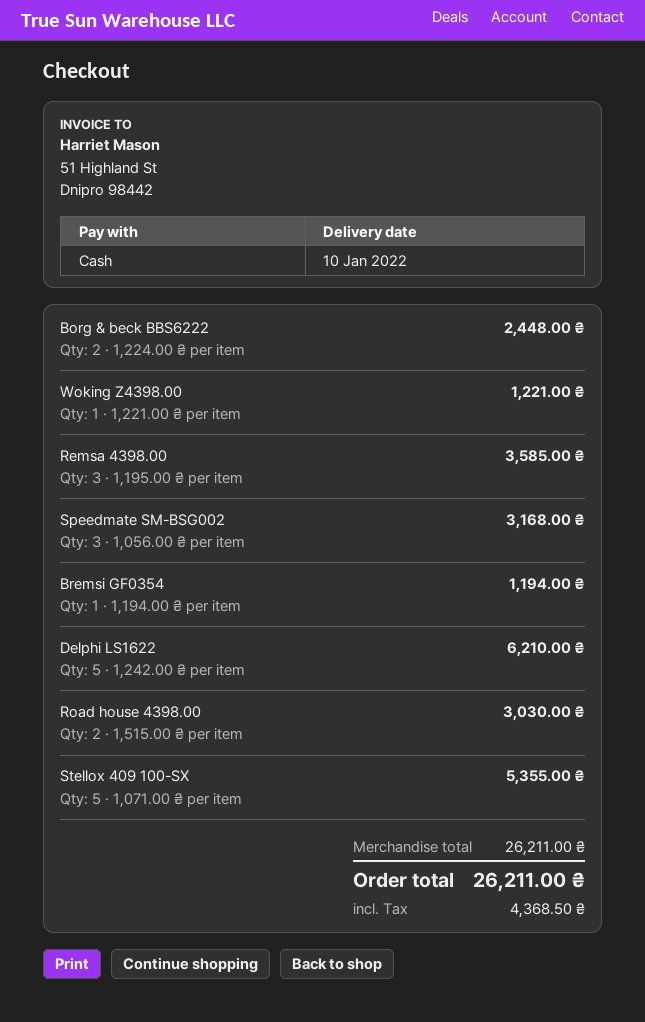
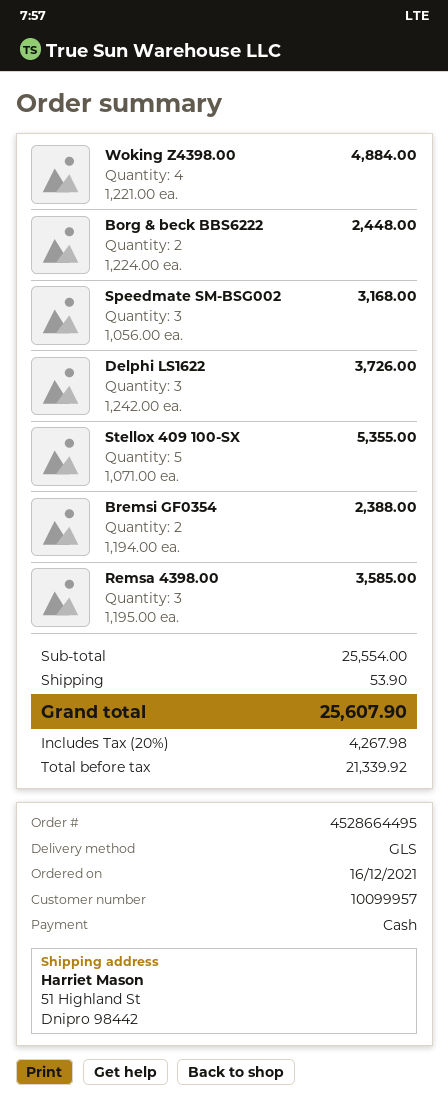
Woking Z4398.00: 1 x 1221.00 = 1221.00 -> 4 x 1221.00 = 4884.00
Bremsi GF0354: 1 x 1194.00 = 1194.00 -> 2 x 1194.00 = 2388.00
Delphi LS1622: 5 x 1242.00 = 6210.00 -> 3 x 1242.00 = 3726.00
Road house 4398.00: 2 x 1515.00 = 3030.00 -> none
subtotal: 26211.00 -> 25554.00
shipping: none -> 53.90
tax: 4368.50 -> 4267.98
total: 26211.00 -> 25607.90

